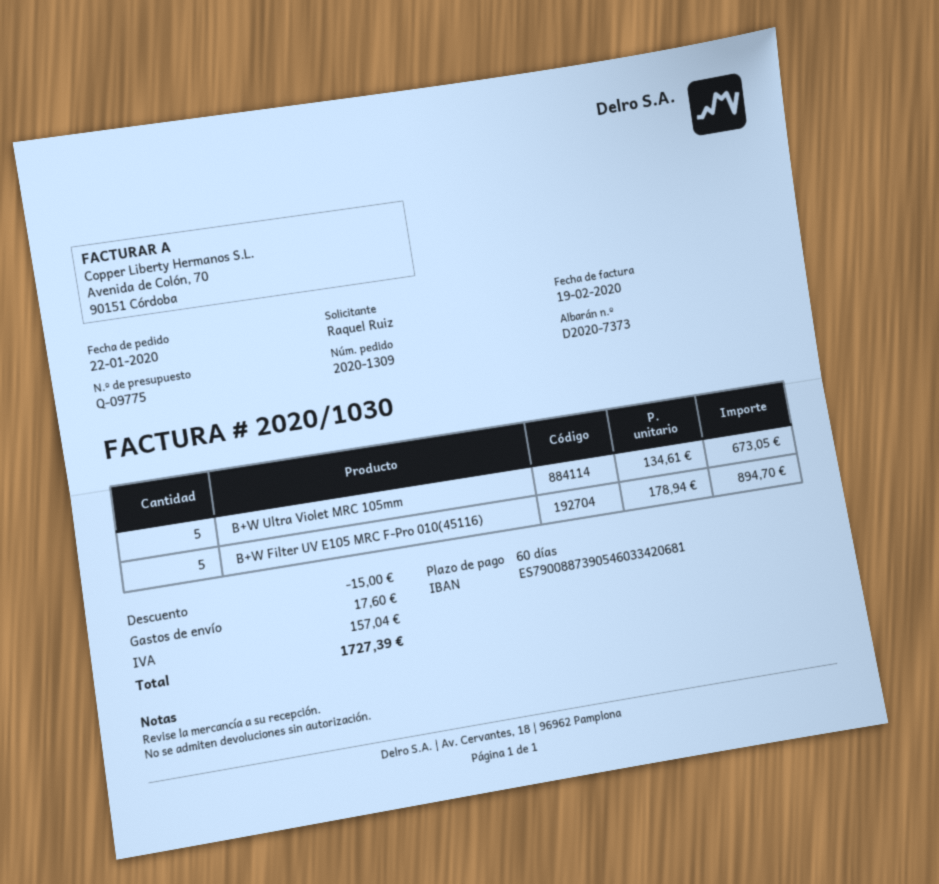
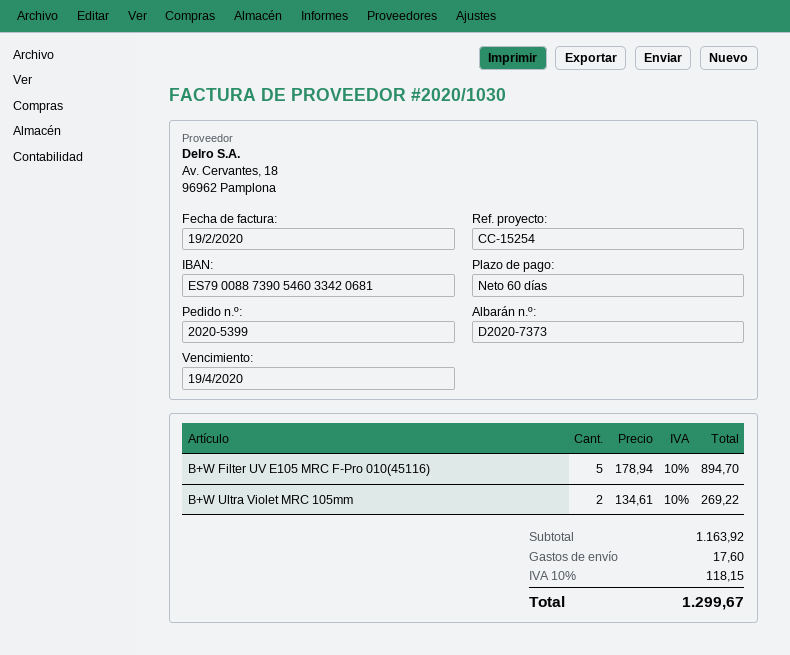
order number: 2020-1309 -> 2020-5399
B+W Ultra Violet MRC 105mm: 5 x 134.61 = 673.05 -> 2 x 134.61 = 269.22
discount: 15.00 -> none
tax: 157.04 -> 118.15
total: 1727.39 -> 1299.67

